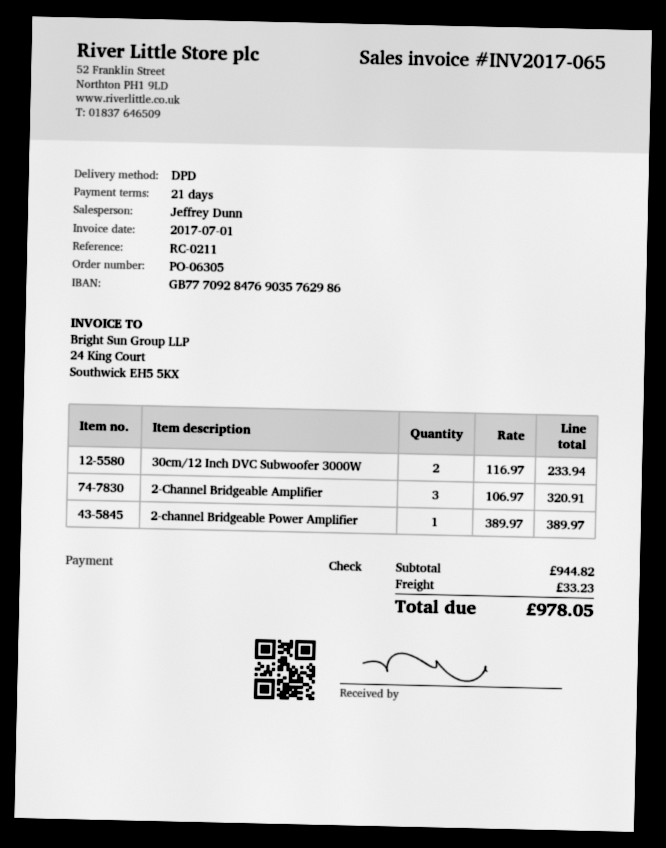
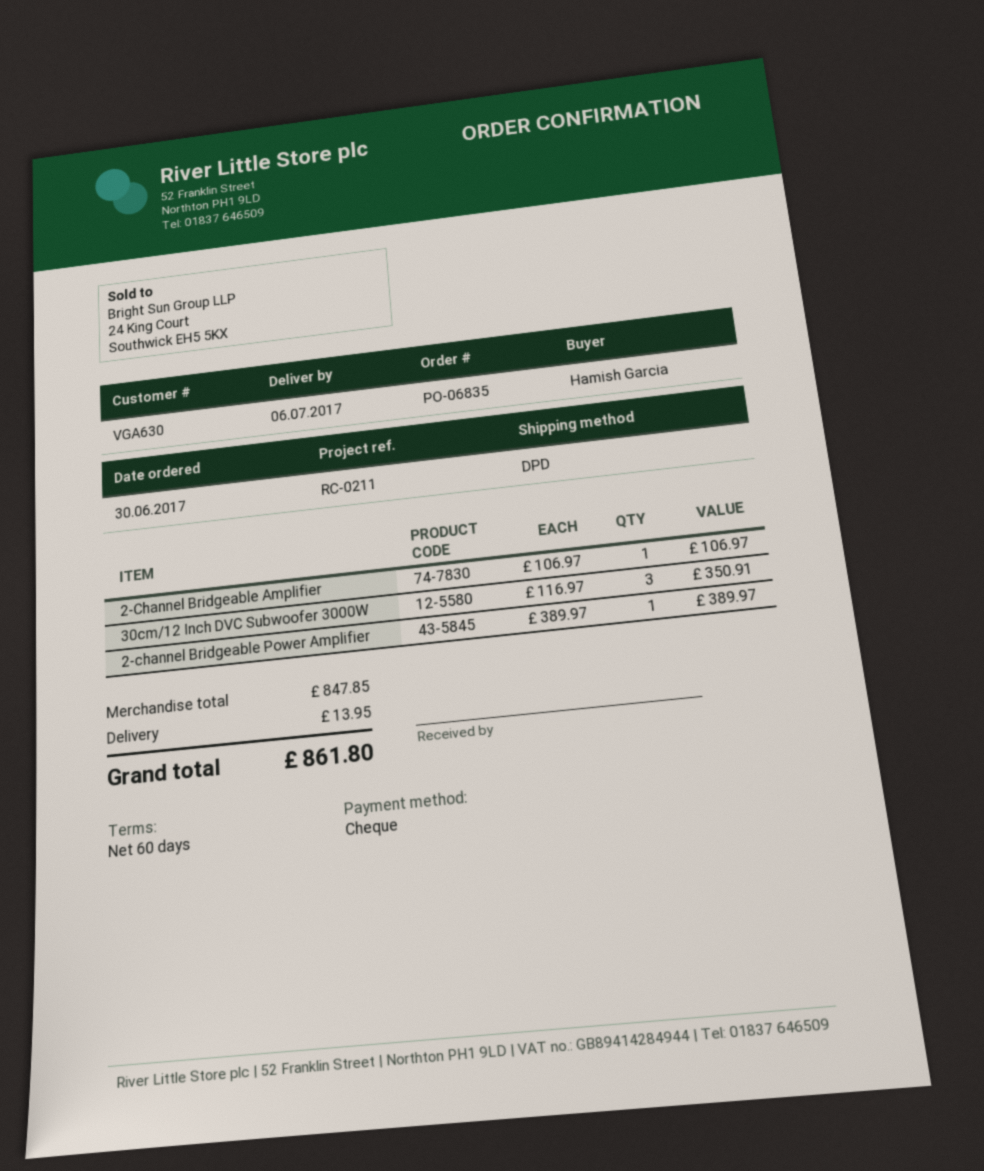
order number: PO-06305 -> PO-06835
payment terms: 21 days -> 60 days
30cm/12 Inch DVC Subwoofer 3000W: 2 x 116.97 = 233.94 -> 3 x 116.97 = 350.91
2-Channel Bridgeable Amplifier: 3 x 106.97 = 320.91 -> 1 x 106.97 = 106.97
subtotal: 944.82 -> 847.85
shipping: 33.23 -> 13.95
total: 978.05 -> 861.80

